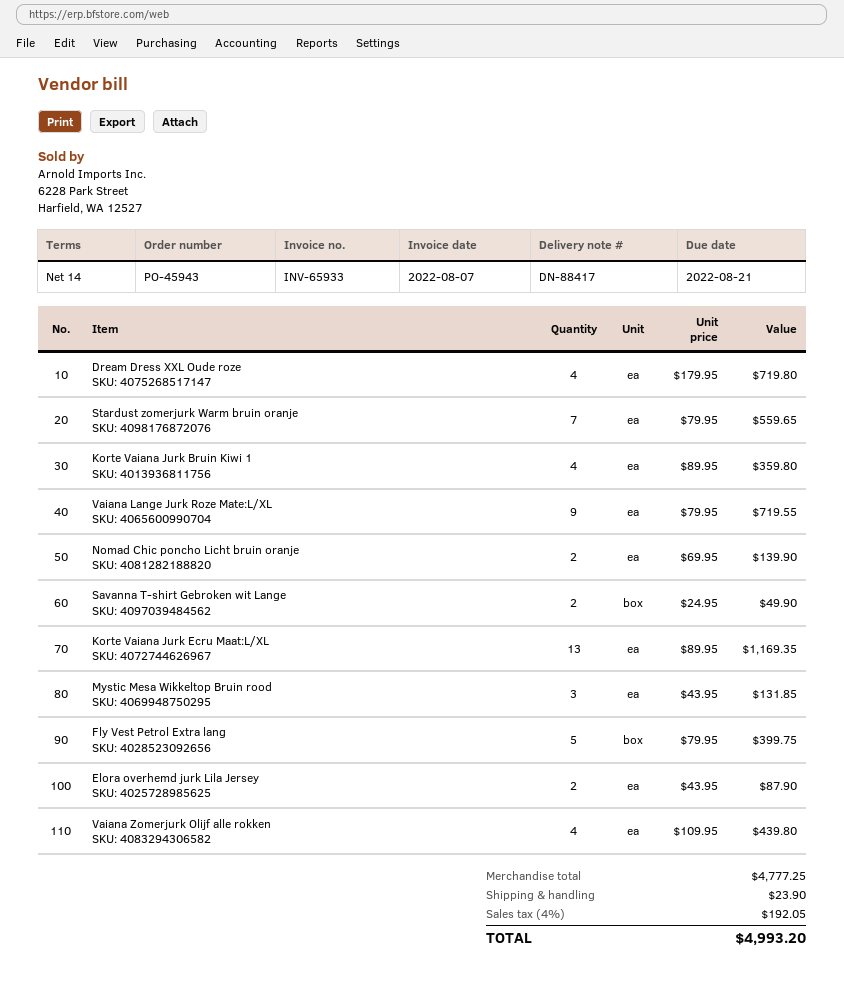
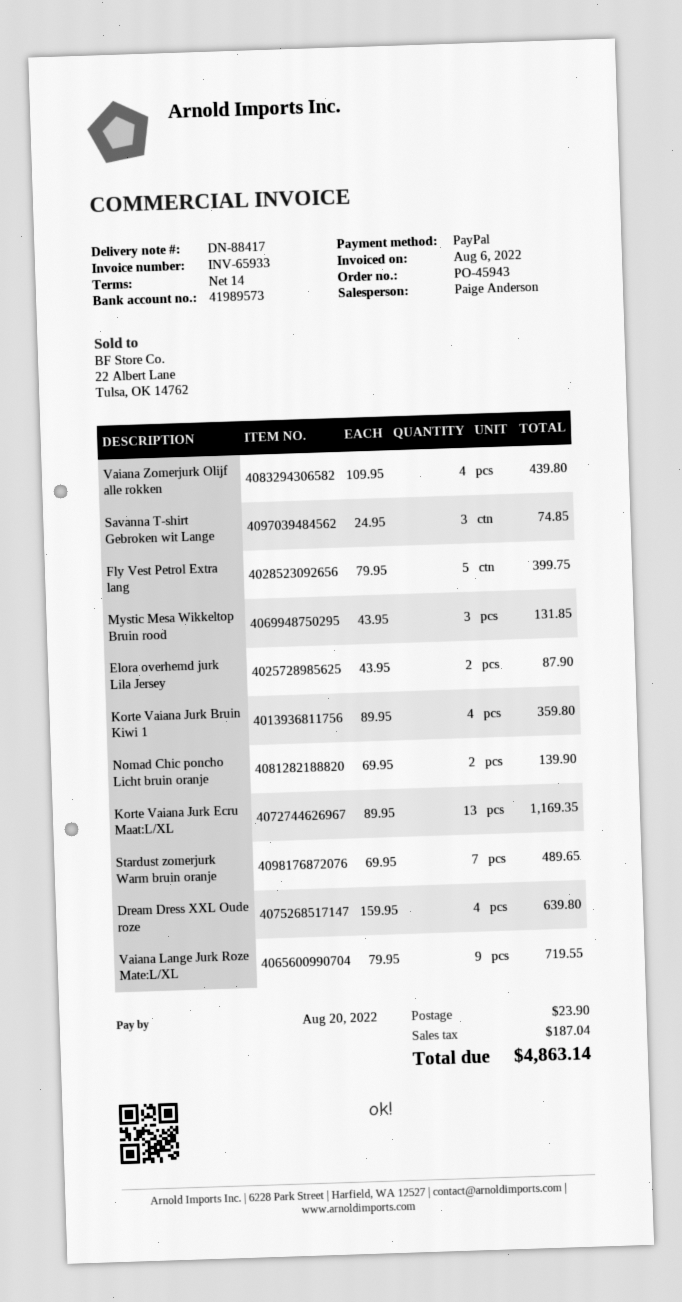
invoice date: 2022-08-07 -> 2022-08-06
due date: 2022-08-21 -> 2022-08-20
Dream Dress XXL Oude roze: 4 x 179.95 = 719.80 -> 4 x 159.95 = 639.80
Stardust zomerjurk Warm bruin oranje: 7 x 79.95 = 559.65 -> 7 x 69.95 = 489.65
Savanna T-shirt Gebroken wit Lange: 2 x 24.95 = 49.90 -> 3 x 24.95 = 74.85
tax: 192.05 -> 187.04
total: 4993.20 -> 4863.14

